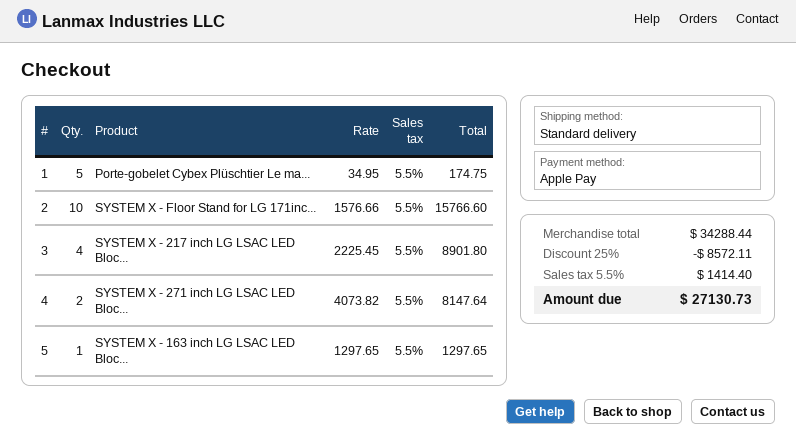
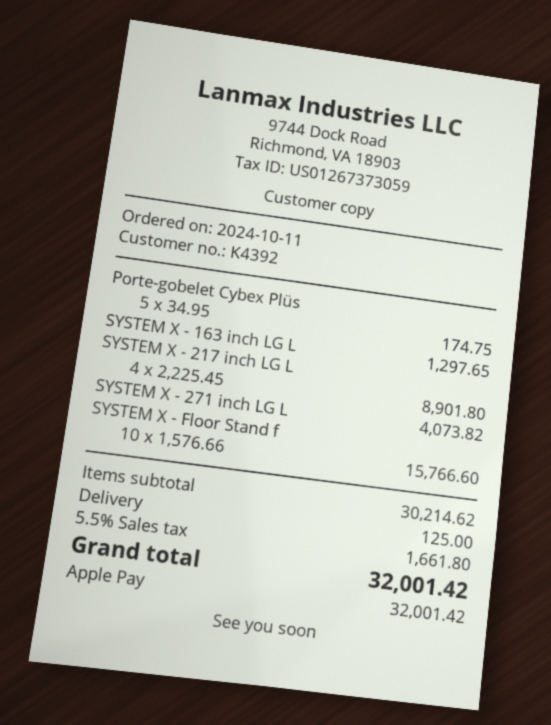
SYSTEM X - 271 inch LG LSAC LED Bloc...: 2 x 4073.82 = 8147.64 -> 1 x 4073.82 = 4073.82
subtotal: 34288.44 -> 30214.62
discount: 25% = 8572.11 -> none
shipping: none -> 125.00
tax: 5.5% = 1414.40 -> 5.5% = 1661.80
total: 27130.73 -> 32001.42

